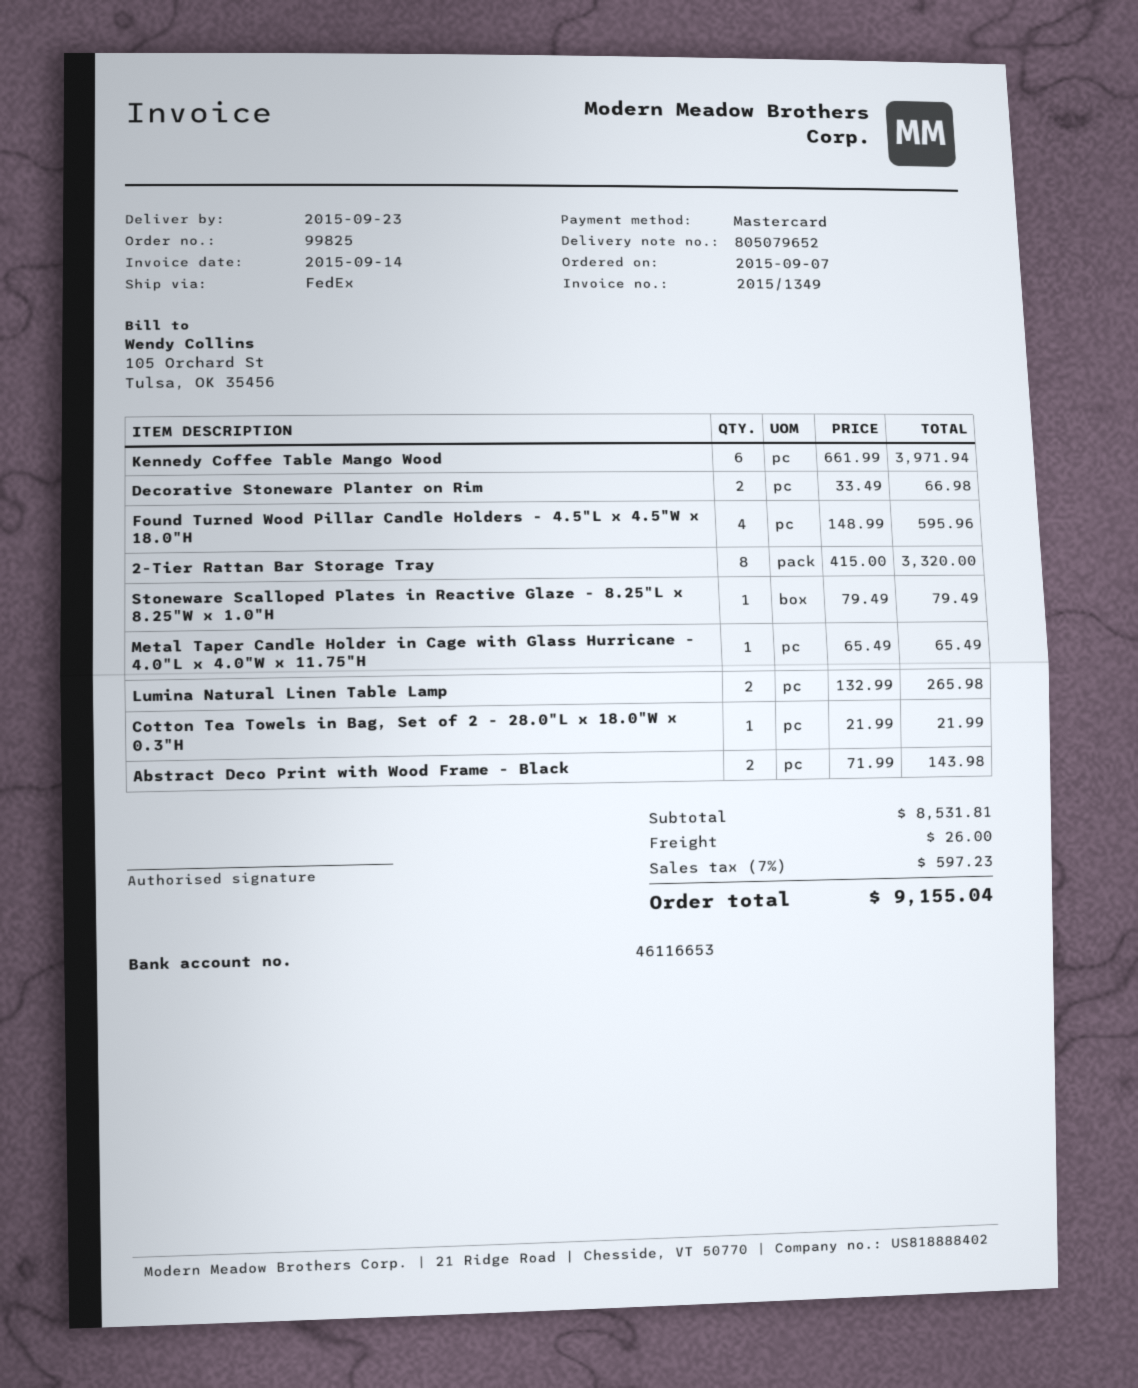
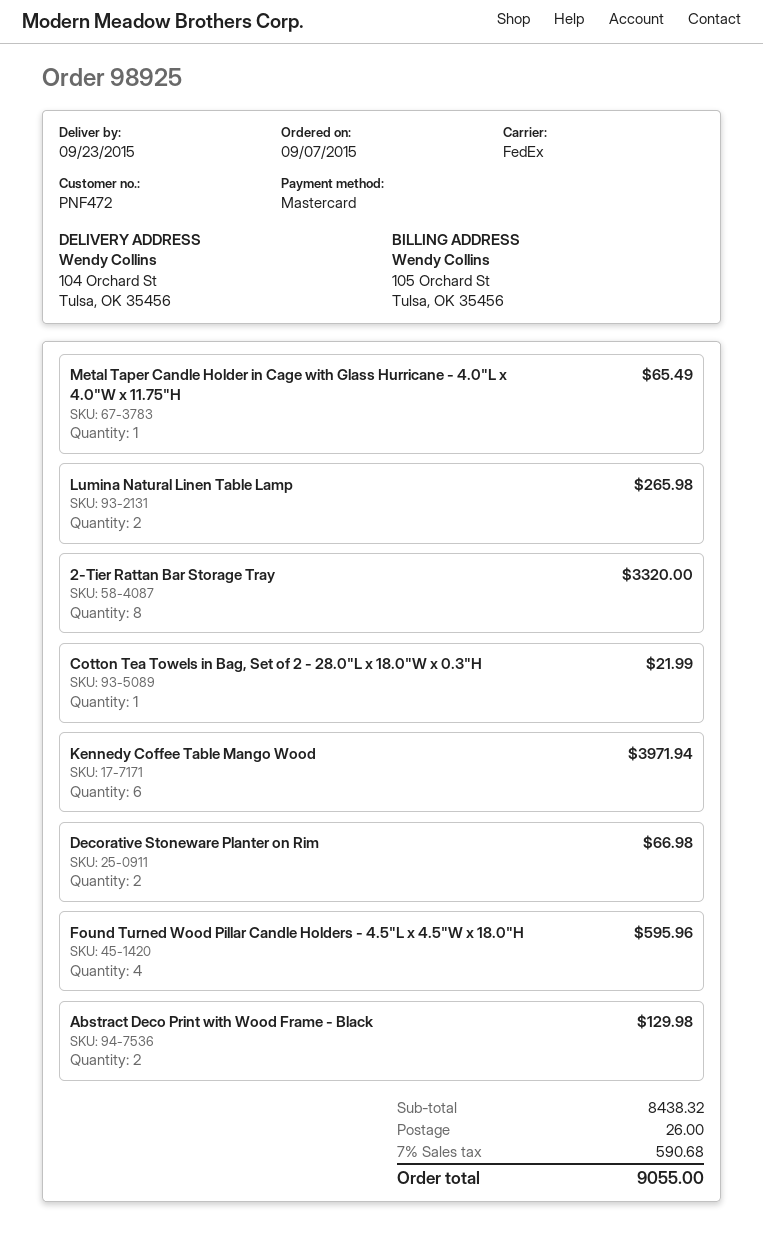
order number: 99825 -> 98925
Stoneware Scalloped Plates in Reactive Glaze - 8.25"L x 8.25"W x 1.0"H: 1 for 79.49 -> none
Abstract Deco Print with Wood Frame - Black: 2 for 143.98 -> 2 for 129.98
subtotal: 8531.81 -> 8438.32
tax: 7% = 597.23 -> 7% = 590.68
total: 9155.04 -> 9055.00

